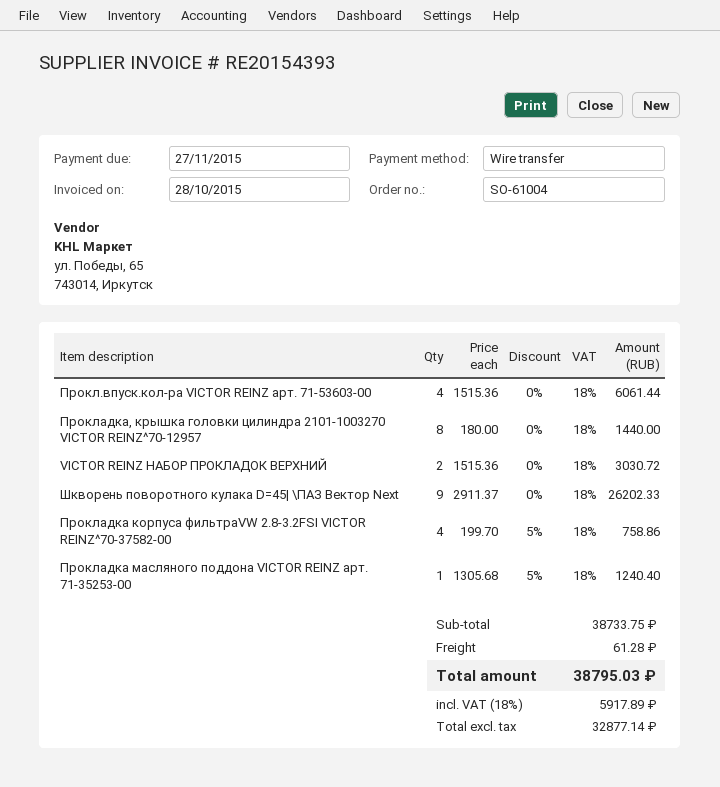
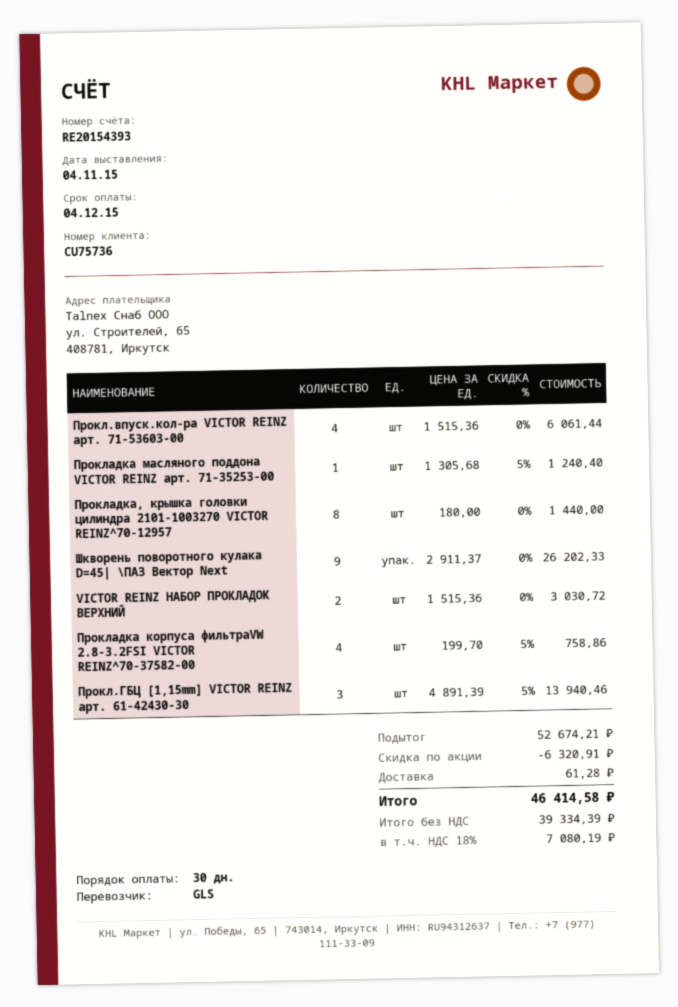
invoice date: 2015-10-28 -> 2015-11-04
due date: 2015-11-27 -> 2015-12-04
Прокл.ГБЦ [1,15mm] VICTOR REINZ арт. 61-42430-30: none -> 3 x 4891.39 - 5% = 13940.46
subtotal: 38733.75 -> 52674.21
discount: none -> 6320.91
net: 32877.14 -> 39334.39
tax: 18% = 5917.89 -> 18% = 7080.19
total: 38795.03 -> 46414.58

